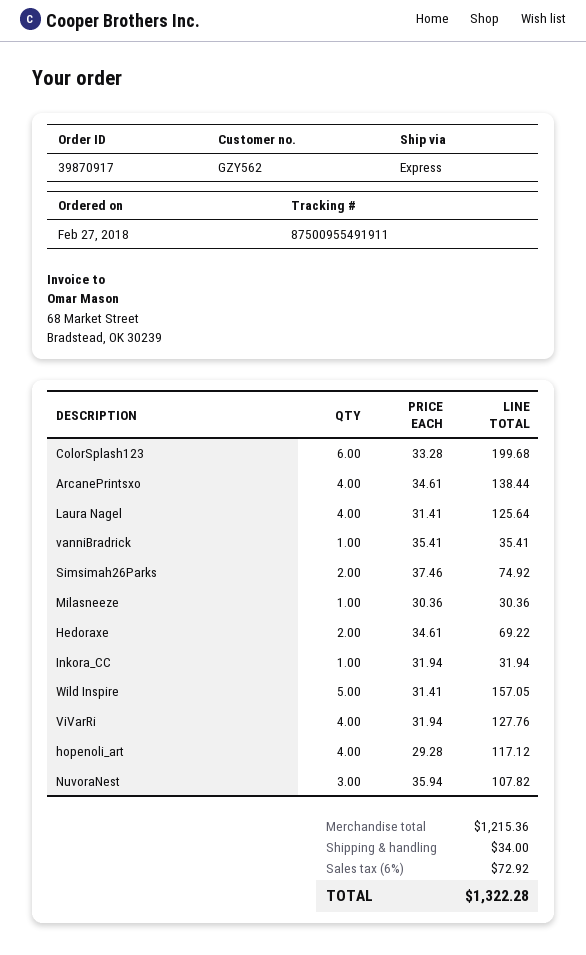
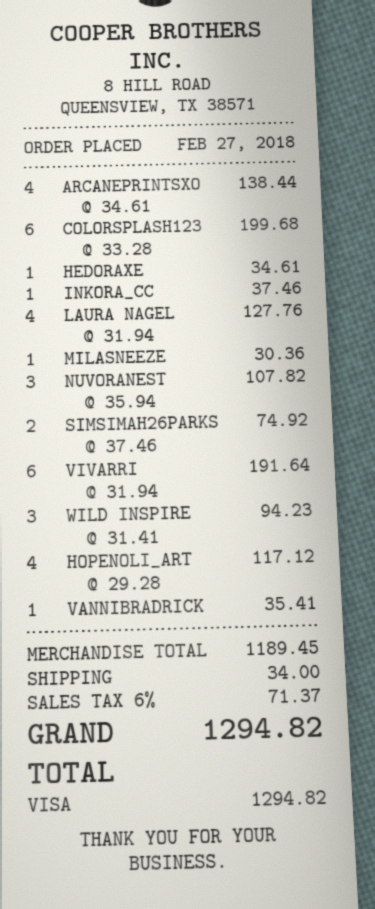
Laura Nagel: 4 x 31.41 = 125.64 -> 4 x 31.94 = 127.76
Hedoraxe: 2 x 34.61 = 69.22 -> 1 x 34.61 = 34.61
Inkora_CC: 1 x 31.94 = 31.94 -> 1 x 37.46 = 37.46
Wild Inspire: 5 x 31.41 = 157.05 -> 3 x 31.41 = 94.23
ViVarRi: 4 x 31.94 = 127.76 -> 6 x 31.94 = 191.64
subtotal: 1215.36 -> 1189.45
tax: 6% = 72.92 -> 6% = 71.37
total: 1322.28 -> 1294.82

